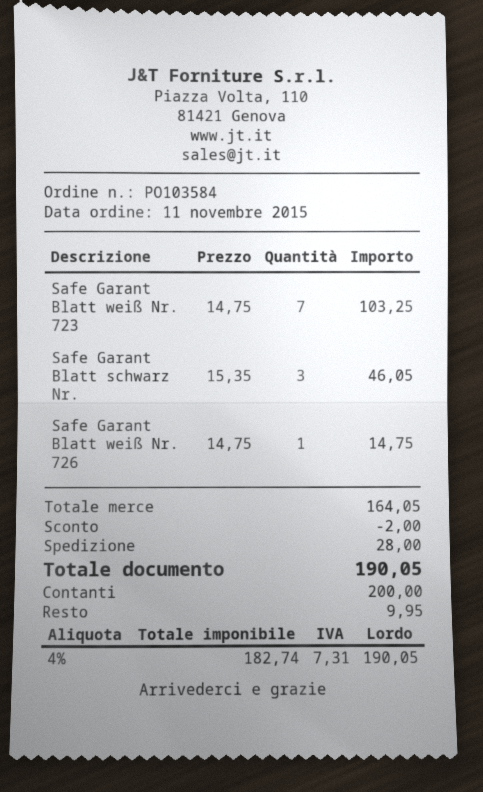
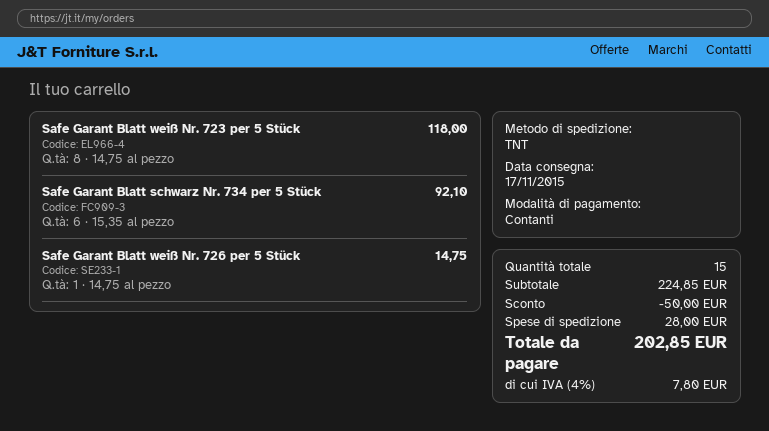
Safe Garant Blatt weiß Nr. 723: 7 x 14.75 = 103.25 -> 8 x 14.75 = 118.00
Safe Garant Blatt schwarz Nr.: 3 x 15.35 = 46.05 -> 6 x 15.35 = 92.10
subtotal: 164.05 -> 224.85
discount: 2.00 -> 50.00
tax: 4% = 7.31 -> 4% = 7.80
total: 190.05 -> 202.85

